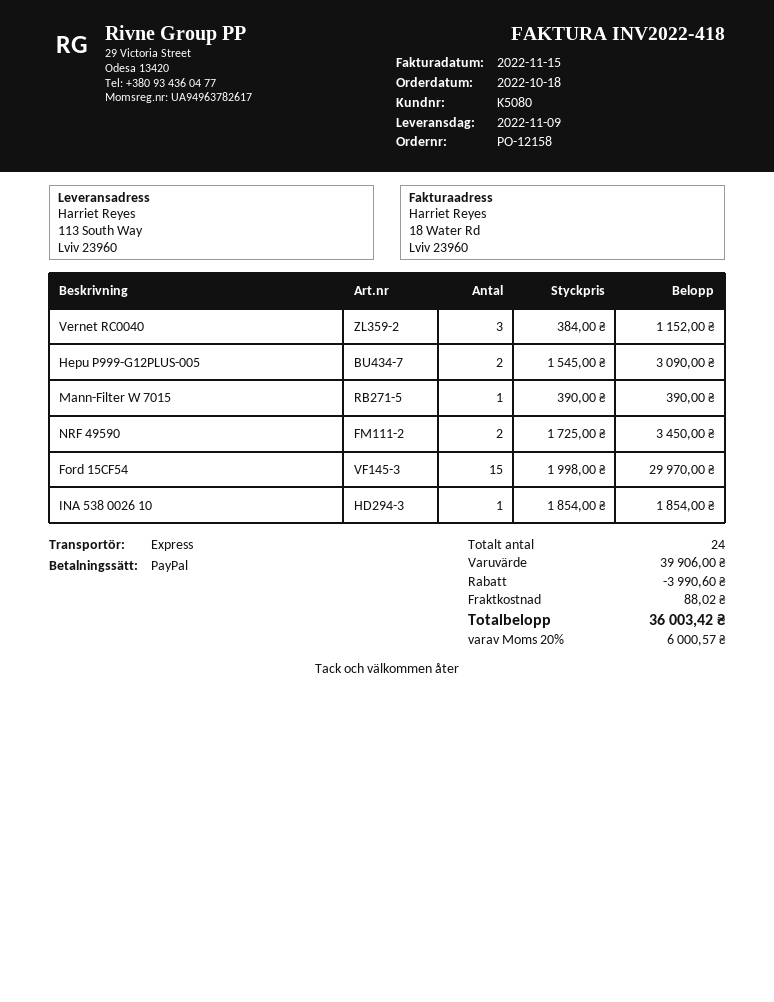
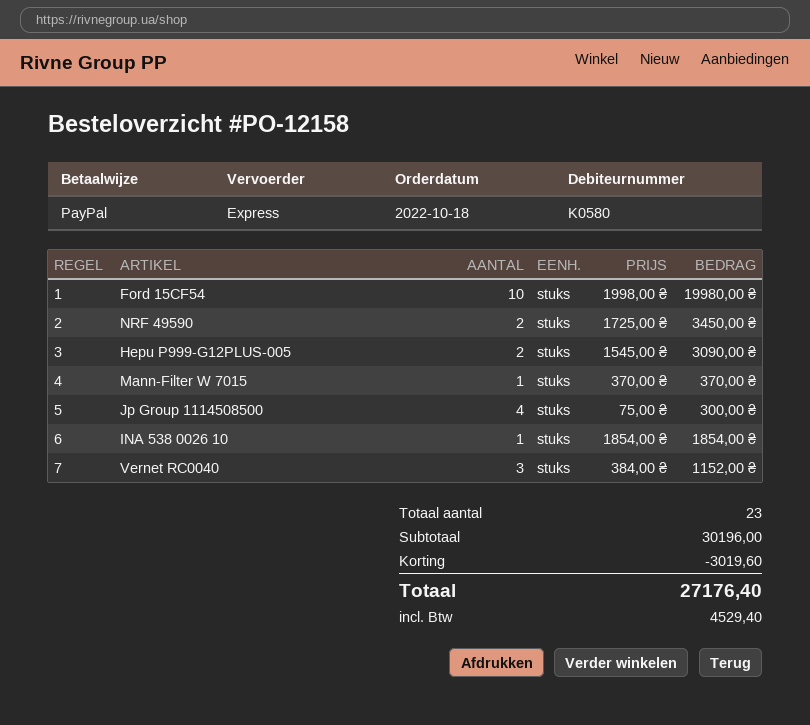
customer number: K5080 -> K0580
Mann-Filter W 7015: 1 x 390.00 = 390.00 -> 1 x 370.00 = 370.00
Ford 15CF54: 15 x 1998.00 = 29970.00 -> 10 x 1998.00 = 19980.00
Jp Group 1114508500: none -> 4 x 75.00 = 300.00
total quantity: 24 -> 23
subtotal: 39906.00 -> 30196.00
discount: 3990.60 -> 3019.60
shipping: 88.02 -> none
tax: 6000.57 -> 4529.40
total: 36003.42 -> 27176.40

